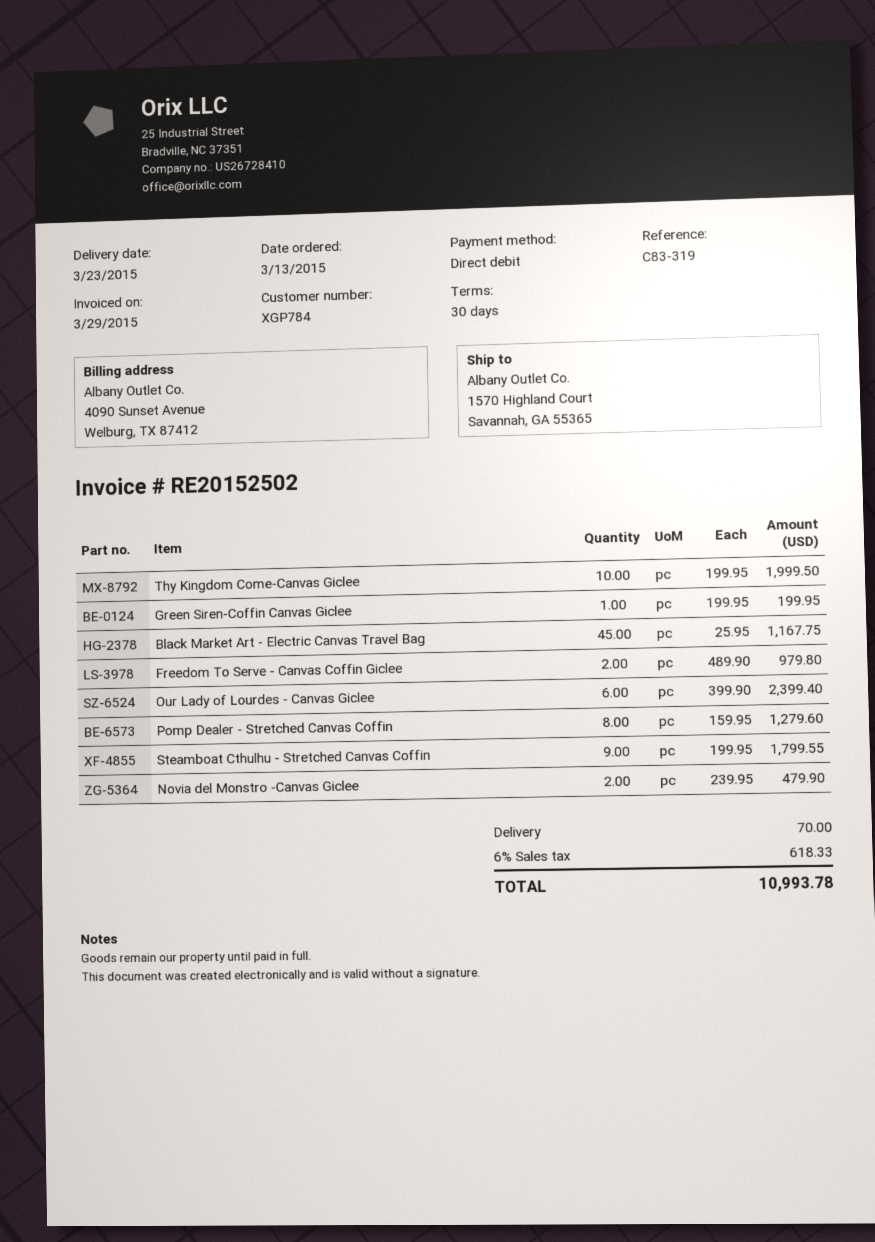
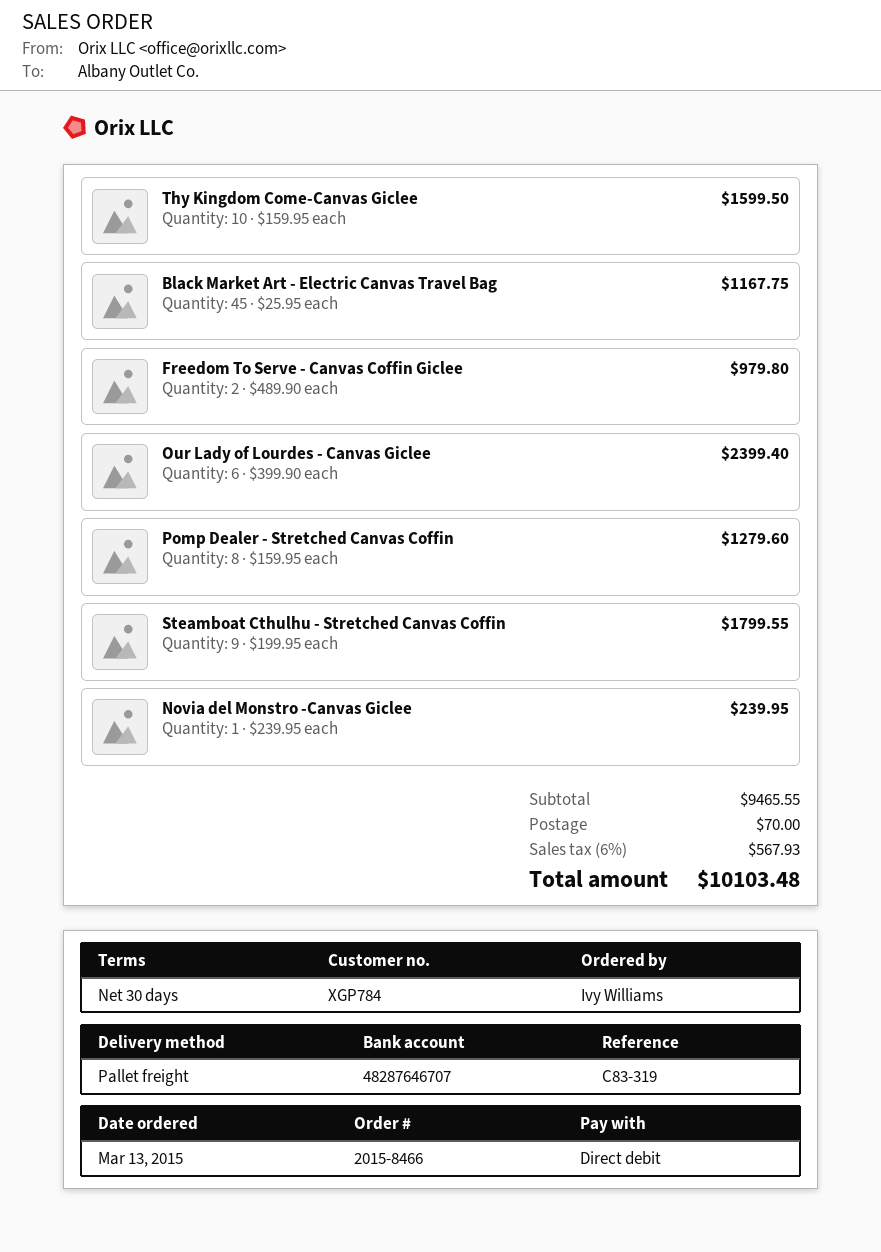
Thy Kingdom Come-Canvas Giclee: 10 x 199.95 = 1999.50 -> 10 x 159.95 = 1599.50
Green Siren-Coffin Canvas Giclee: 1 x 199.95 = 199.95 -> none
Novia del Monstro -Canvas Giclee: 2 x 239.95 = 479.90 -> 1 x 239.95 = 239.95
tax: 6% = 618.33 -> 6% = 567.93
total: 10993.78 -> 10103.48

